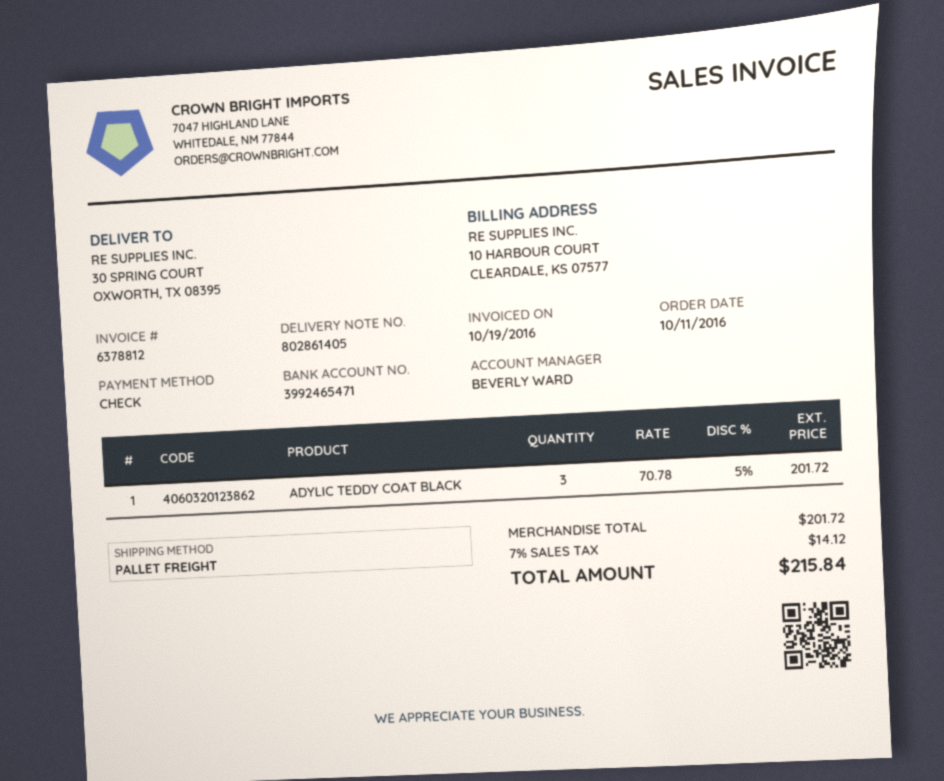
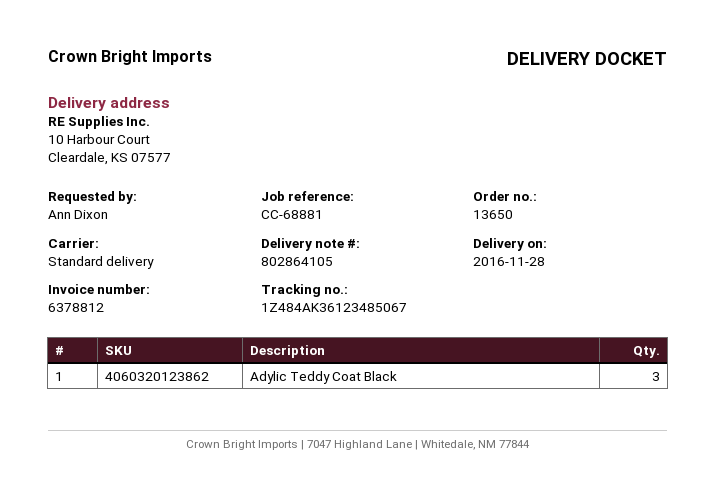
delivery note number: 802861405 -> 802864105
shipping method: pallet freight -> standard
ship to: 30 SPRING COURT, OXWORTH, TX 08395 -> 10 Harbour Court, Cleardale, KS 07577

